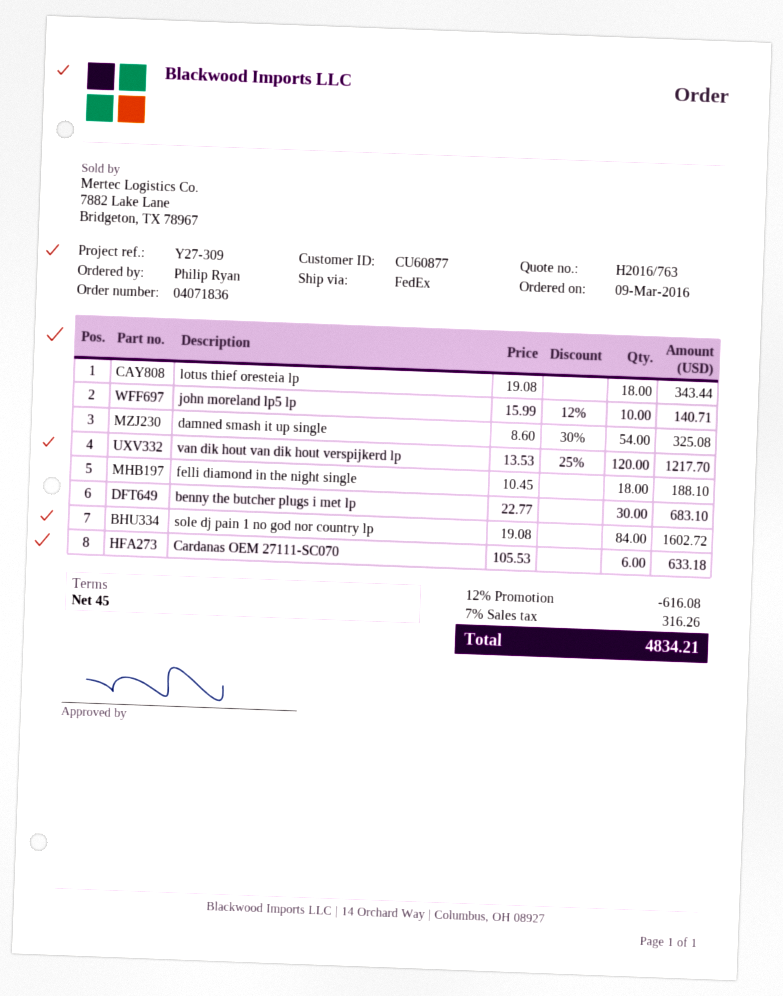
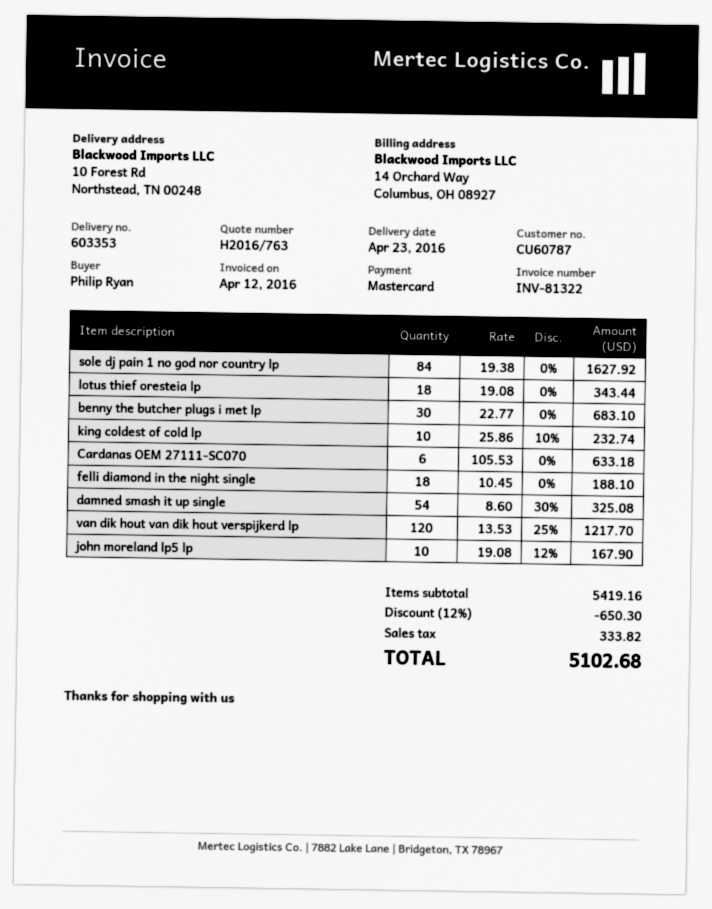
customer number: CU60877 -> CU60787
john moreland lp5 lp: 10 x 15.99 - 12% = 140.71 -> 10 x 19.08 - 12% = 167.90
sole dj pain 1 no god nor country lp: 84 x 19.08 = 1602.72 -> 84 x 19.38 = 1627.92
king coldest of cold lp: none -> 10 x 25.86 - 10% = 232.74
discount: 12% = 616.08 -> 12% = 650.30
tax: 316.26 -> 333.82
total: 4834.21 -> 5102.68

